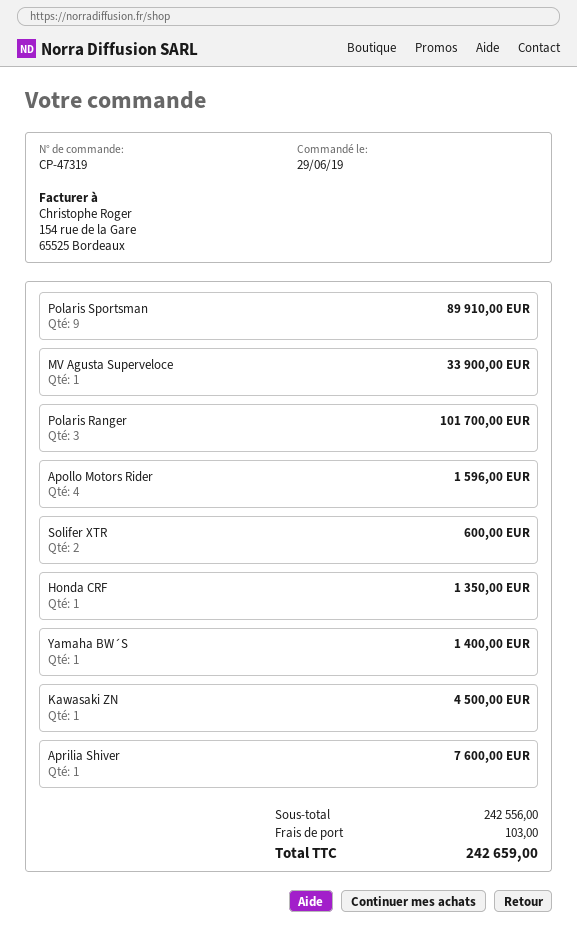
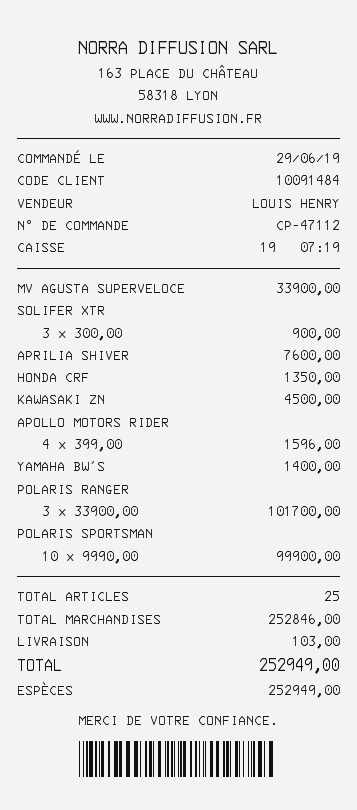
order number: CP-47319 -> CP-47112
Polaris Sportsman: 9 for 89910.00 -> 10 for 99900.00
Solifer XTR: 2 for 600.00 -> 3 for 900.00
subtotal: 242556.00 -> 252846.00
total: 242659.00 -> 252949.00

